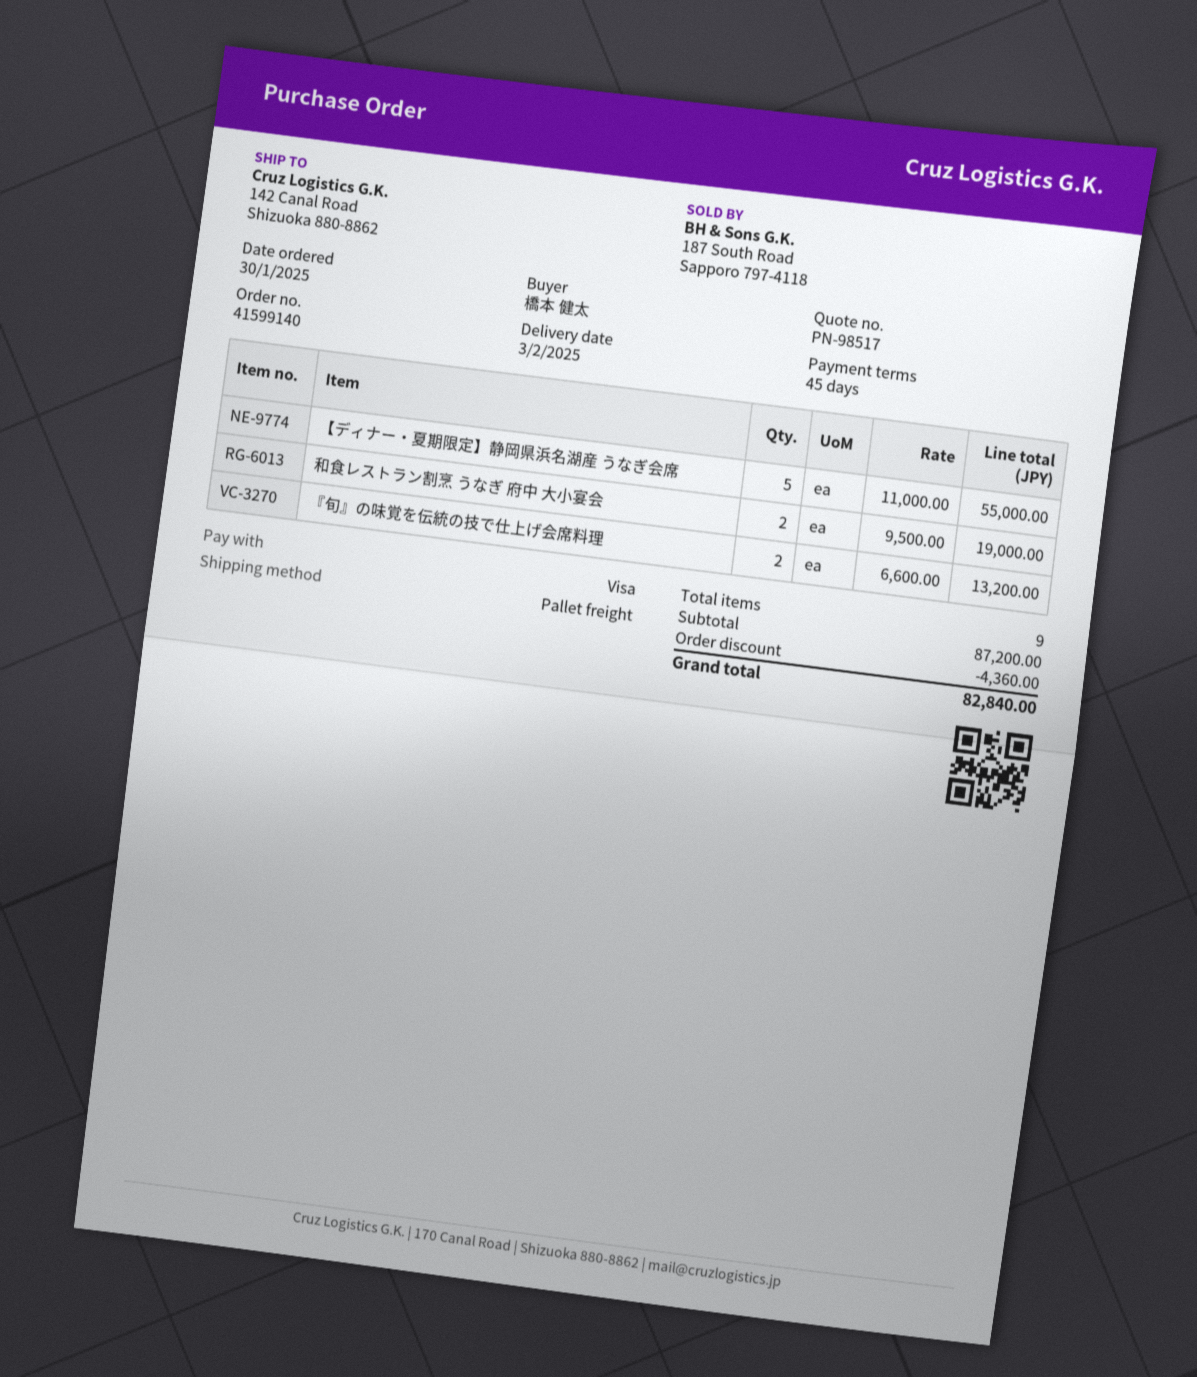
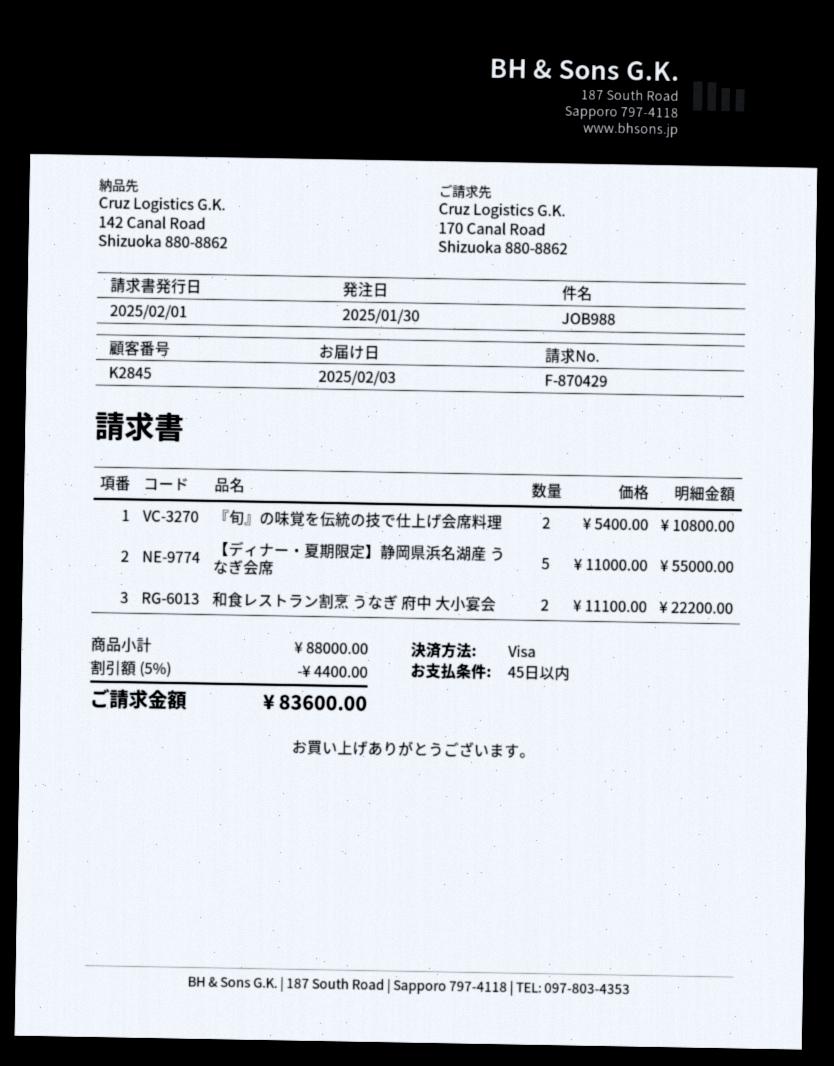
和食レストラン割烹 うなぎ 府中 大小宴会: 2 x 9500.00 = 19000.00 -> 2 x 11100.00 = 22200.00
『旬』の味覚を伝統の技で仕上げ会席料理: 2 x 6600.00 = 13200.00 -> 2 x 5400.00 = 10800.00
subtotal: 87200.00 -> 88000.00
discount: 4360.00 -> 4400.00
total: 82840.00 -> 83600.00

